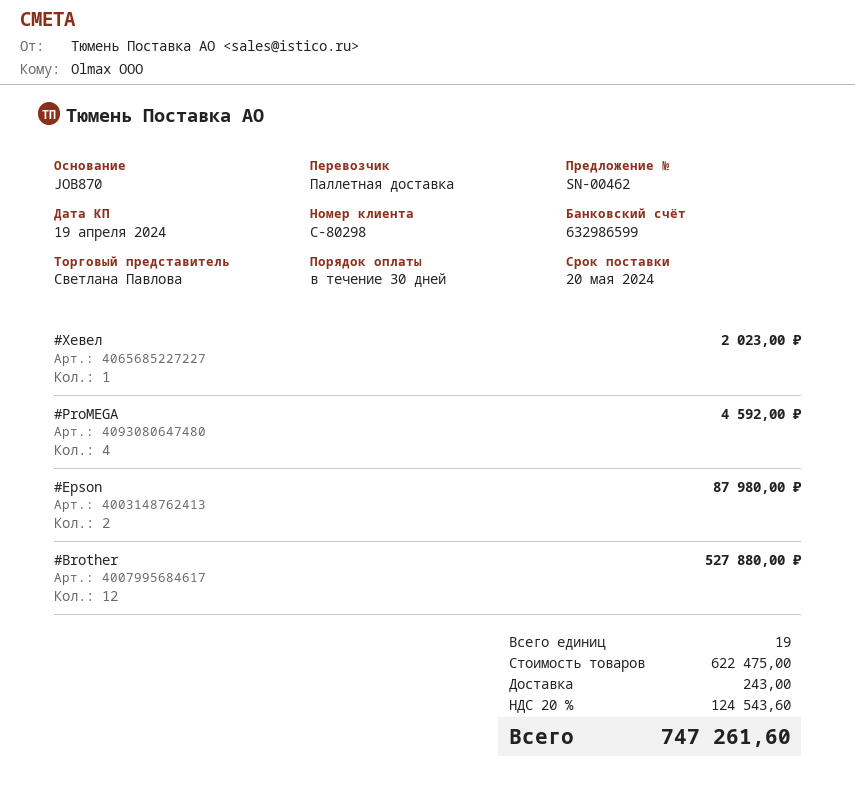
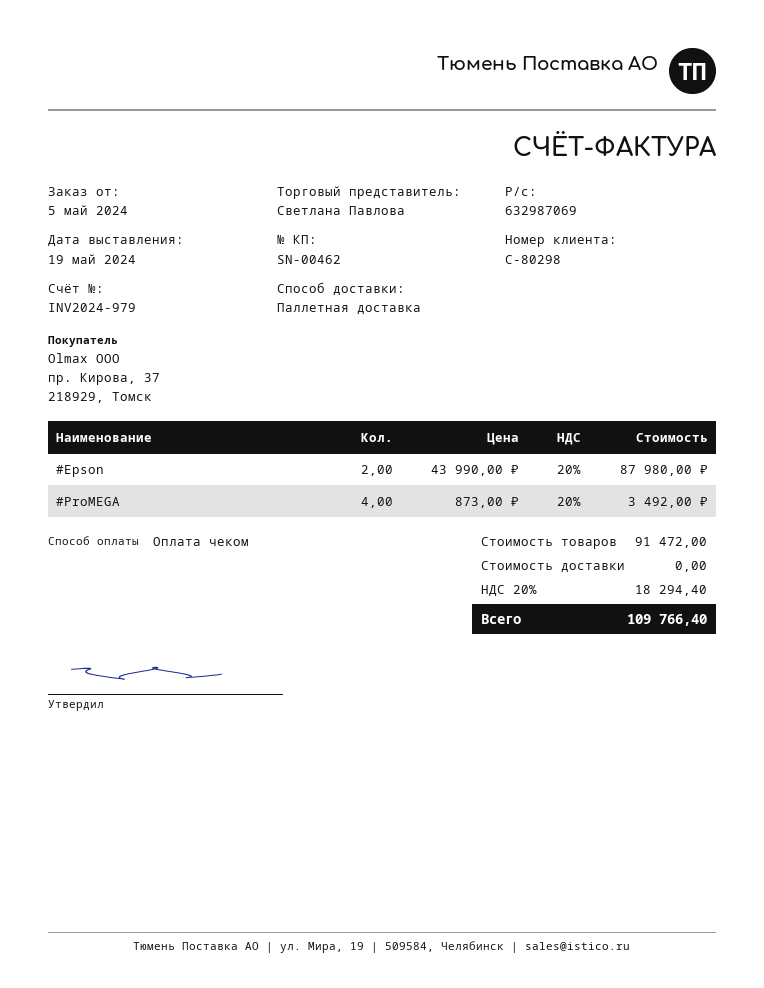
bank account: 632986599 -> 632987069
#Хевел: 1 for 2023.00 -> none
#ProMEGA: 4 for 4592.00 -> 4 for 3492.00
#Brother: 12 for 527880.00 -> none
subtotal: 622475.00 -> 91472.00
shipping: 243.00 -> 0.00
tax: 20% = 124543.60 -> 20% = 18294.40
total: 747261.60 -> 109766.40

